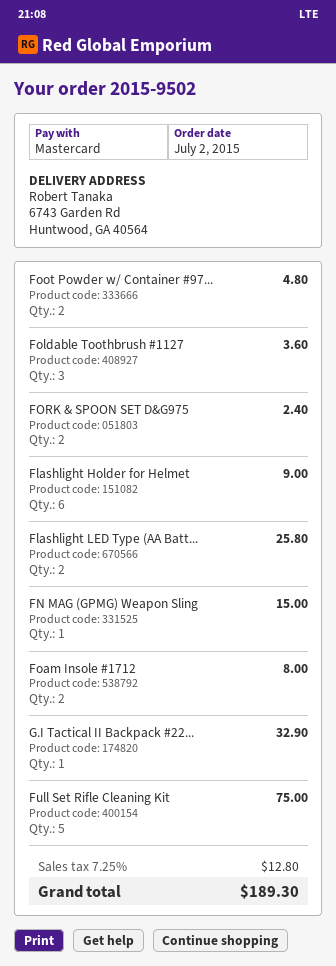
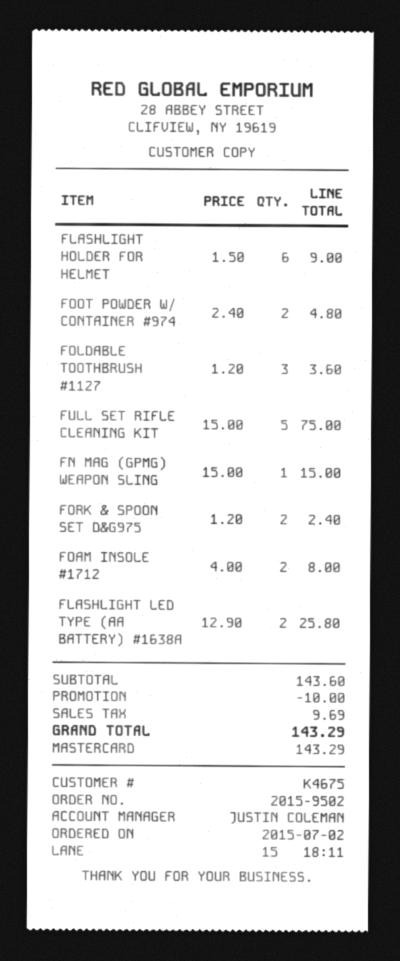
G.I Tactical II Backpack #22...: 1 for 32.90 -> none
discount: none -> 10.00
tax: 12.80 -> 9.69
total: 189.30 -> 143.29

